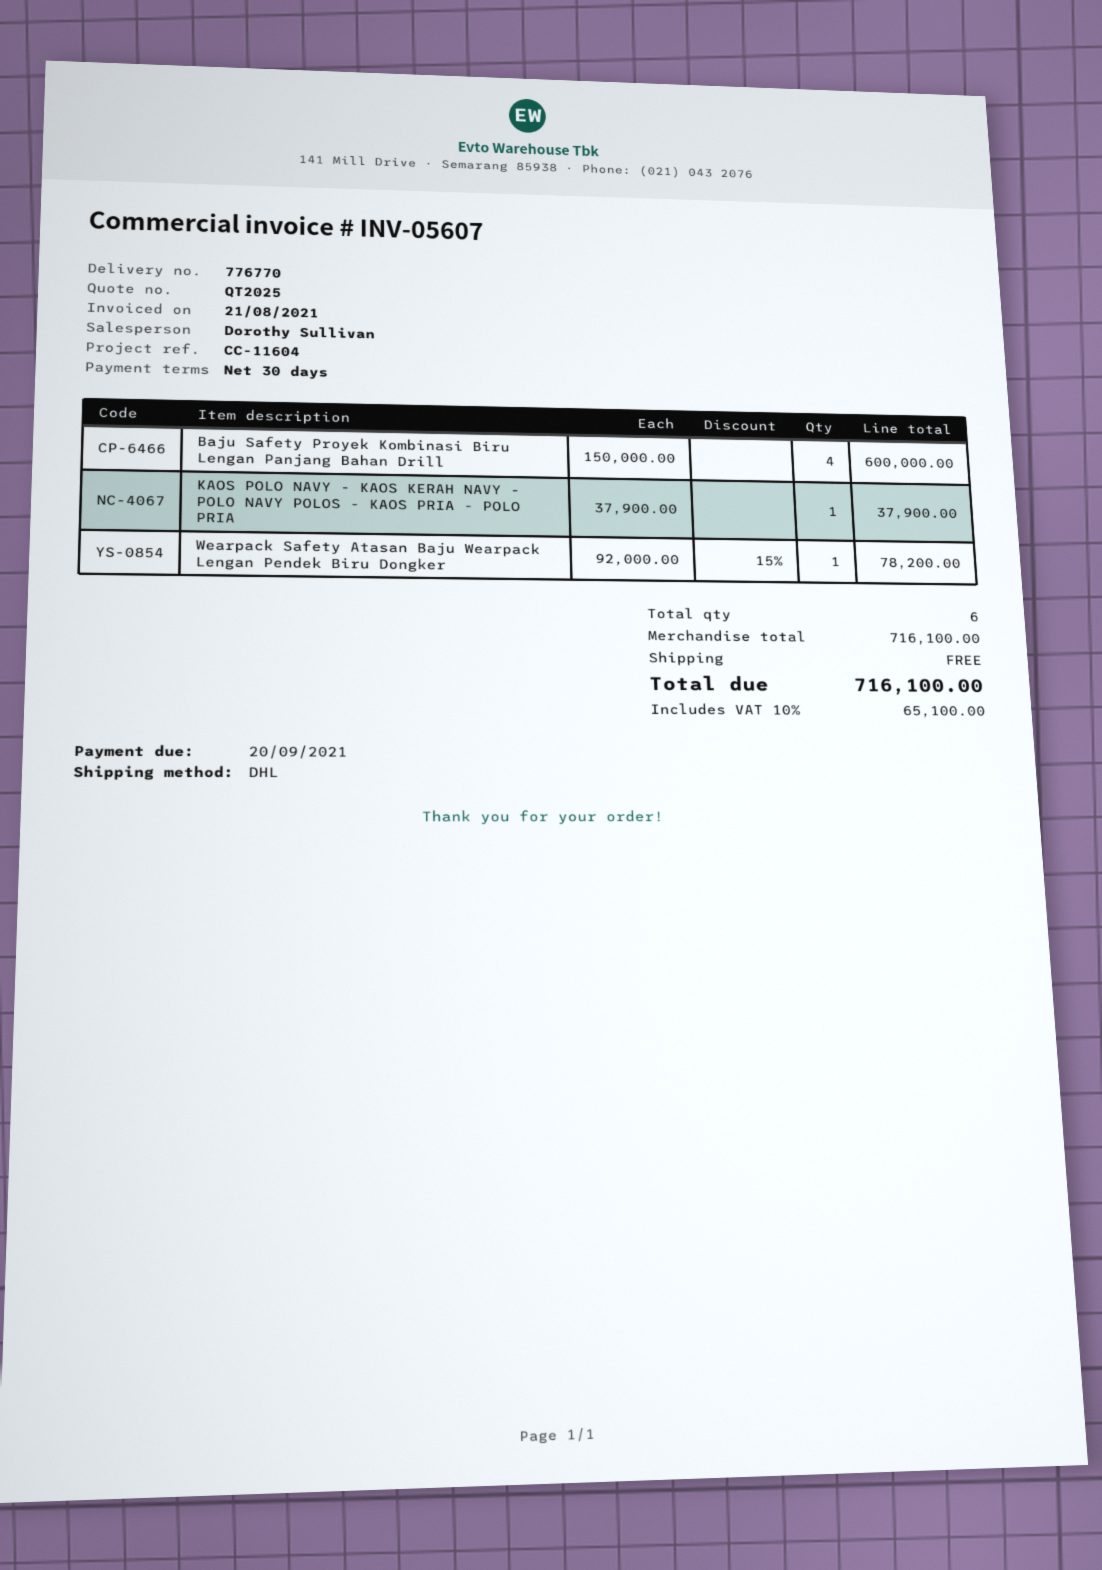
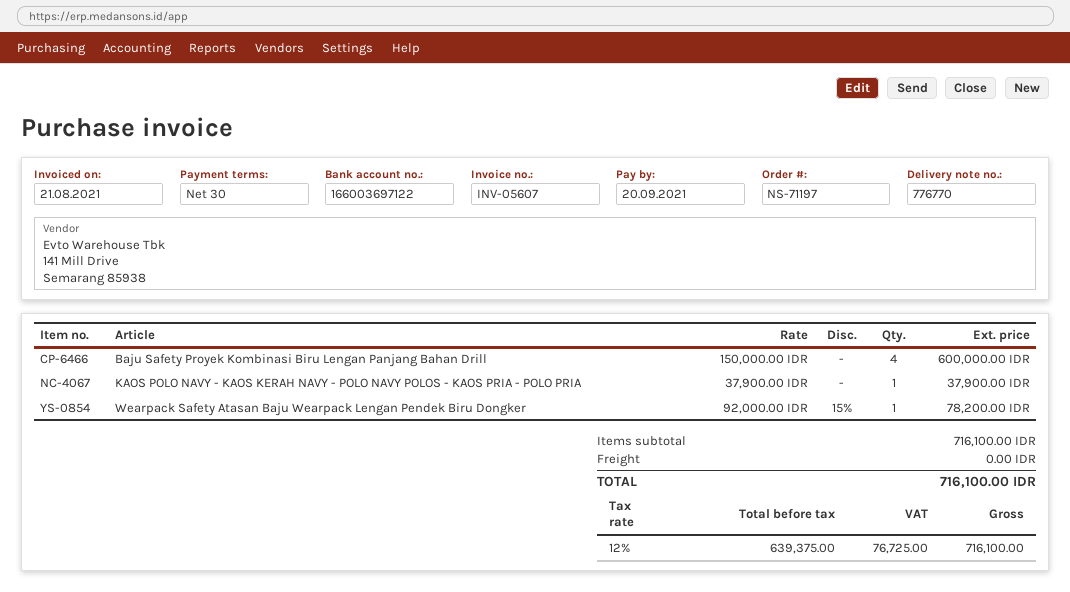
tax: 10% = 65100.00 -> 12% = 76725.00

